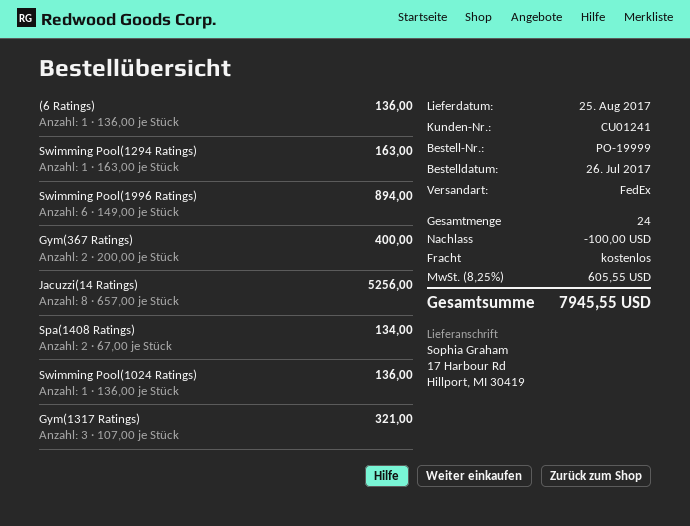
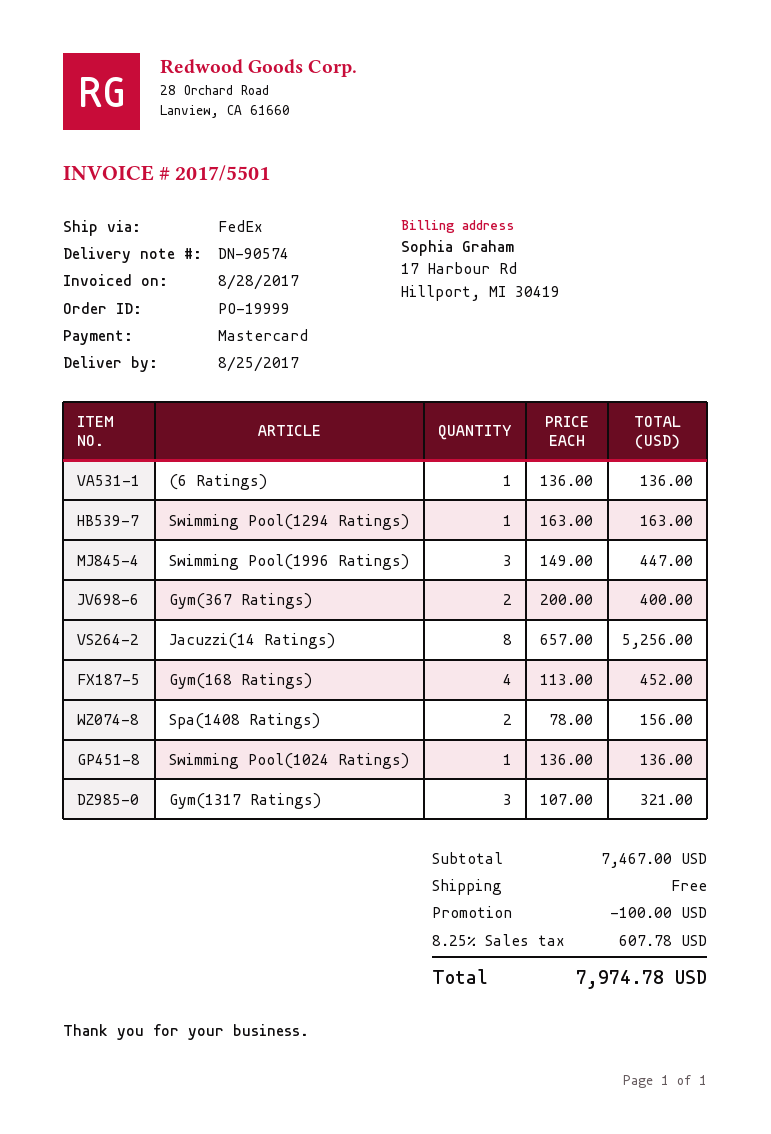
Swimming Pool(1996 Ratings): 6 x 149.00 = 894.00 -> 3 x 149.00 = 447.00
Spa(1408 Ratings): 2 x 67.00 = 134.00 -> 2 x 78.00 = 156.00
Gym(168 Ratings): none -> 4 x 113.00 = 452.00
tax: 8.25% = 605.55 -> 8.25% = 607.78
total: 7945.55 -> 7974.78

